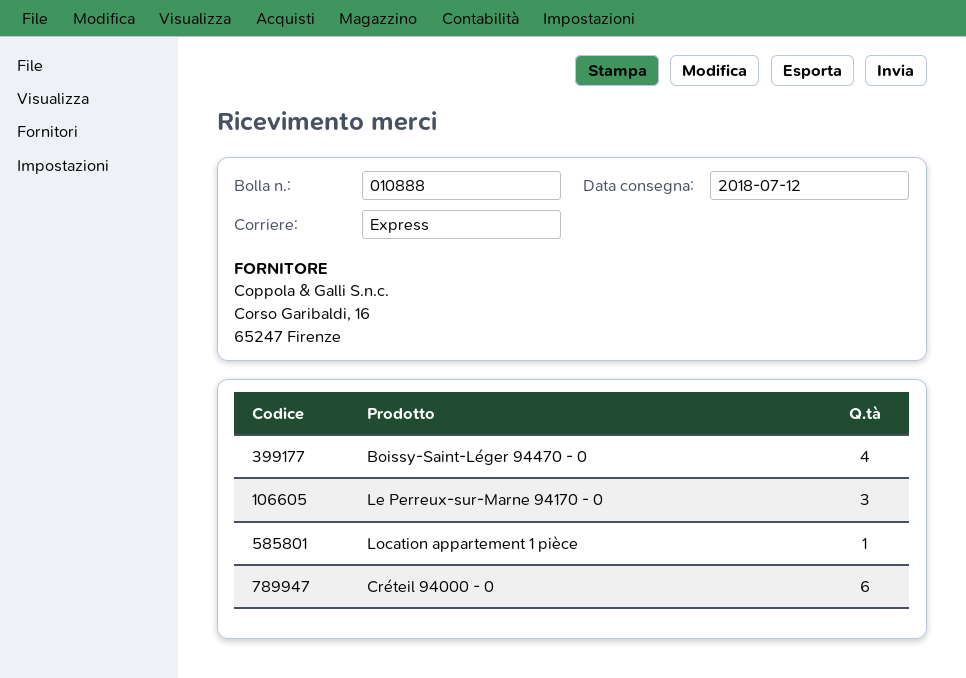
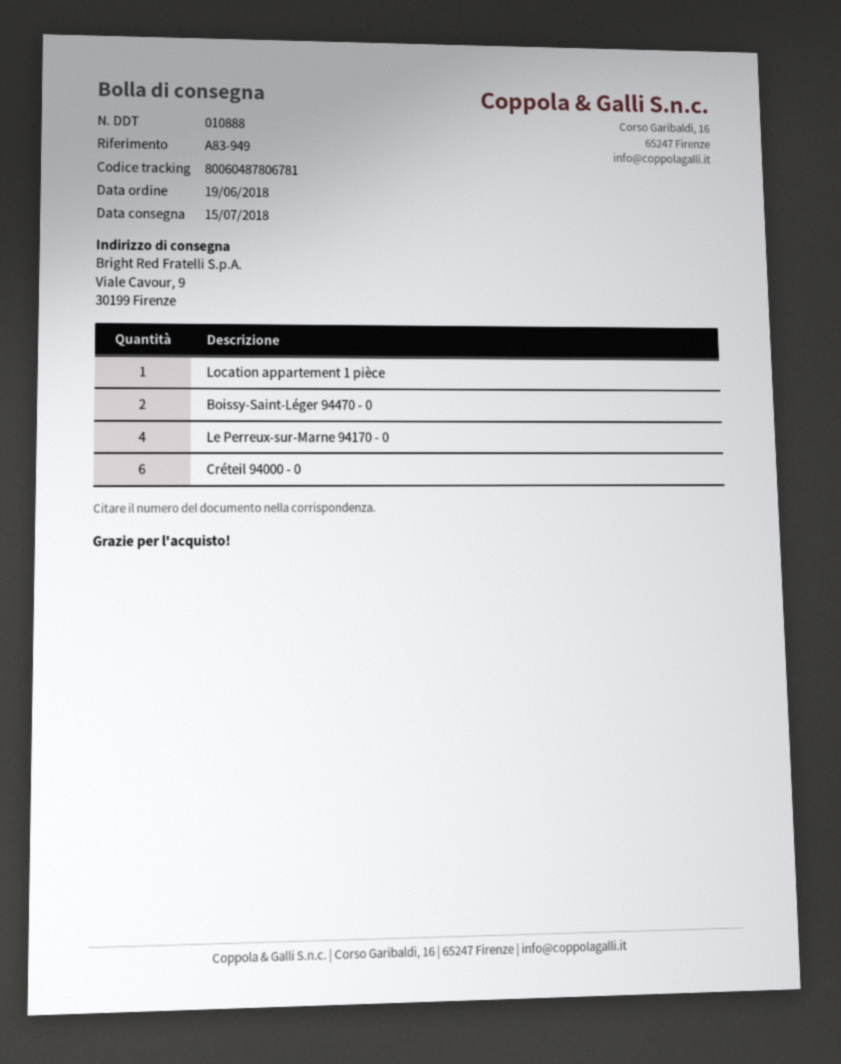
delivery date: 2018-07-12 -> 2018-07-15
Boissy-Saint-Léger 94470 - 0: 4 -> 2
Le Perreux-sur-Marne 94170 - 0: 3 -> 4

